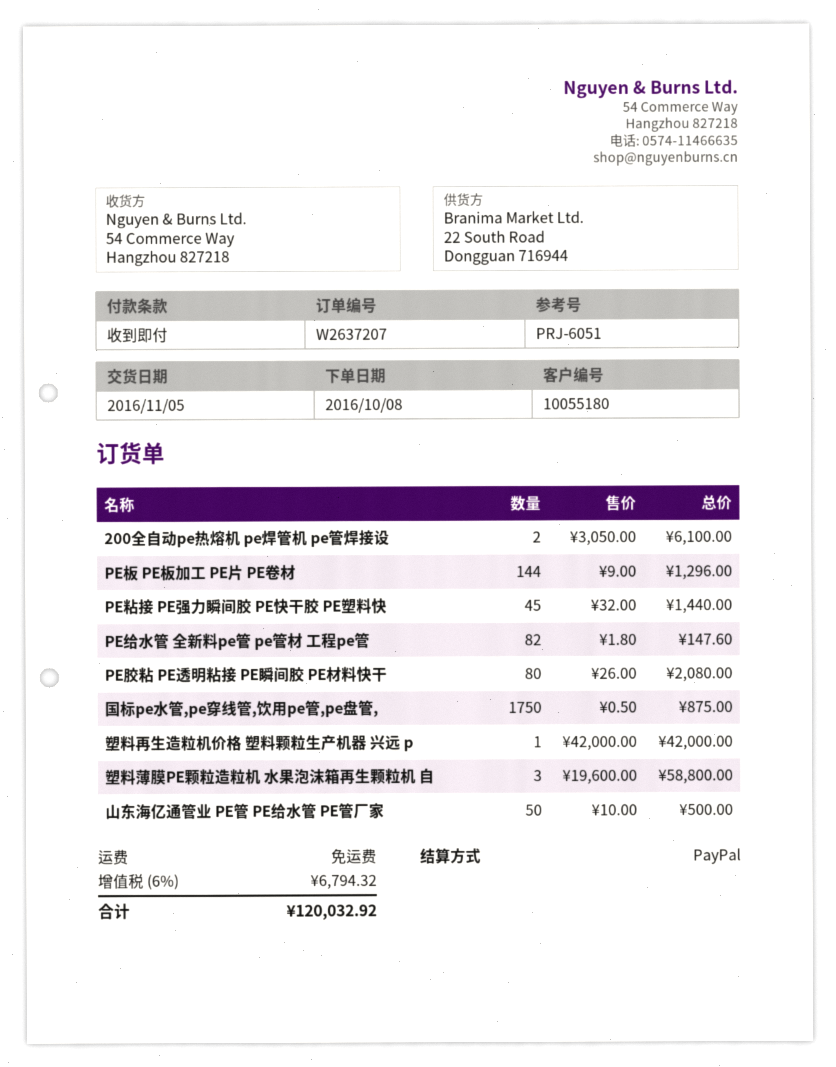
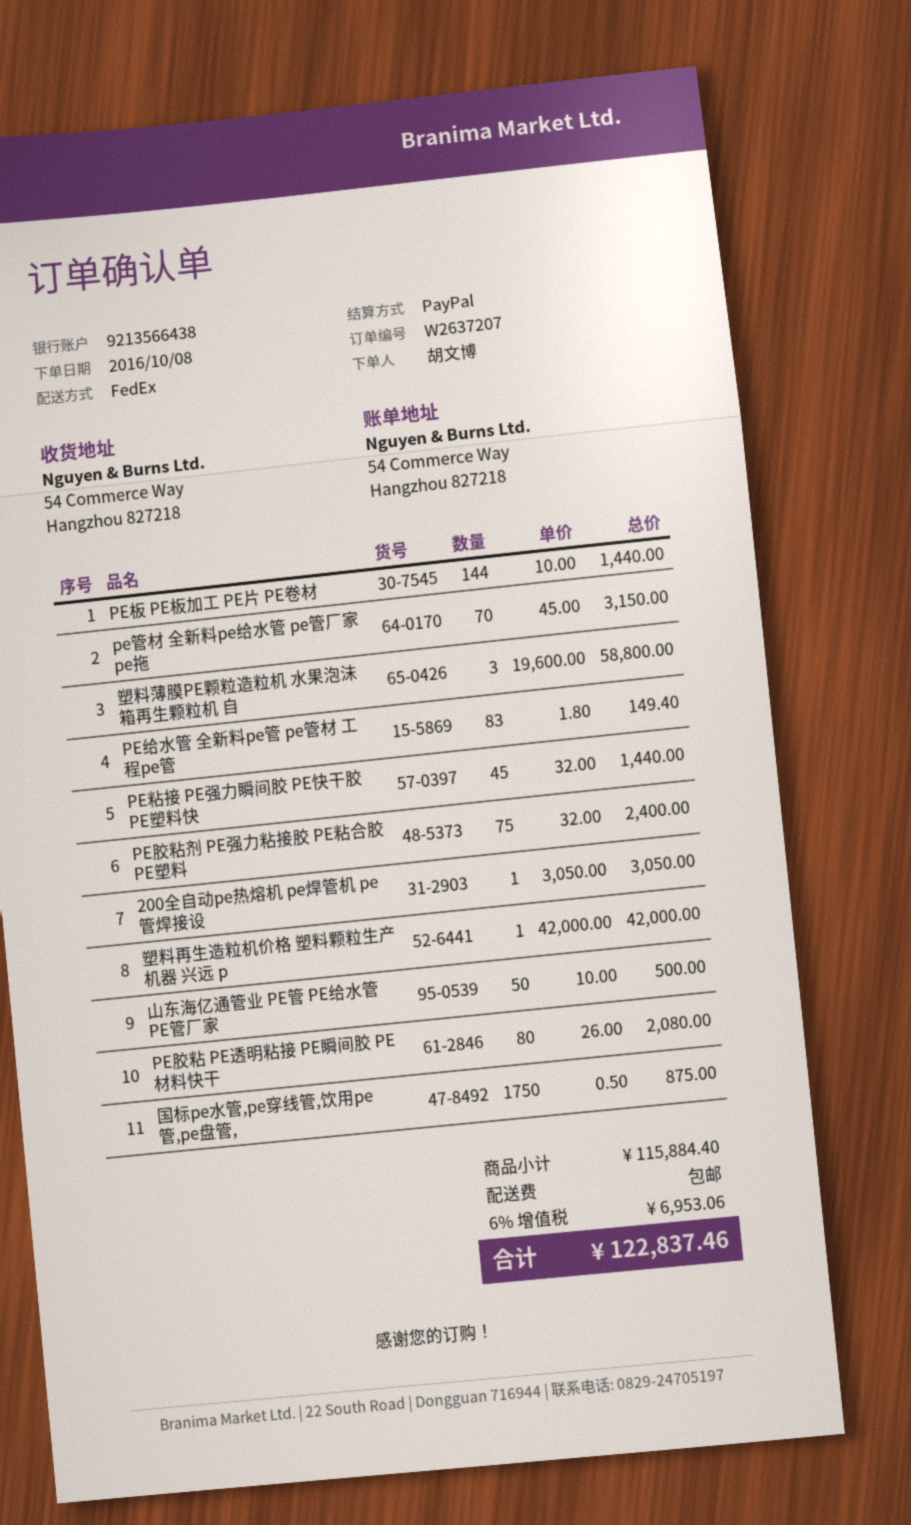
200全自动pe热熔机 pe焊管机 pe管焊接设: 2 x 3050.00 = 6100.00 -> 1 x 3050.00 = 3050.00
PE板 PE板加工 PE片 PE卷材: 144 x 9.00 = 1296.00 -> 144 x 10.00 = 1440.00
PE给水管 全新料pe管 pe管材 工程pe管: 82 x 1.80 = 147.60 -> 83 x 1.80 = 149.40
pe管材 全新料pe给水管 pe管厂家 pe拖: none -> 70 x 45.00 = 3150.00
PE胶粘剂 PE强力粘接胶 PE粘合胶 PE塑料: none -> 75 x 32.00 = 2400.00
tax: 6% = 6794.32 -> 6% = 6953.06
total: 120032.92 -> 122837.46

